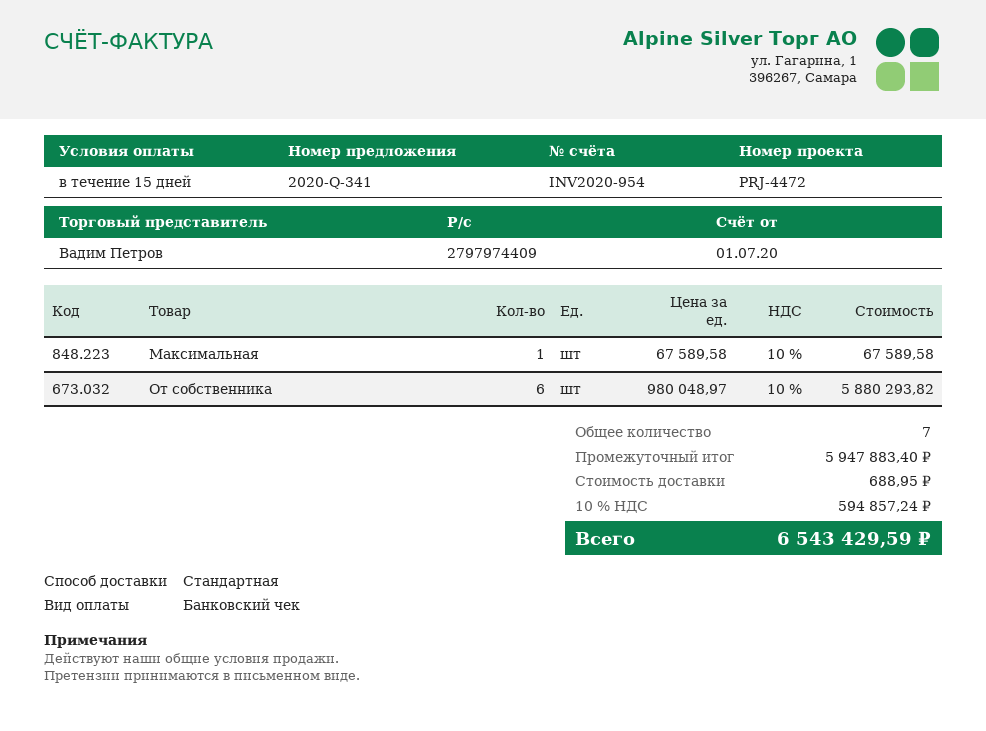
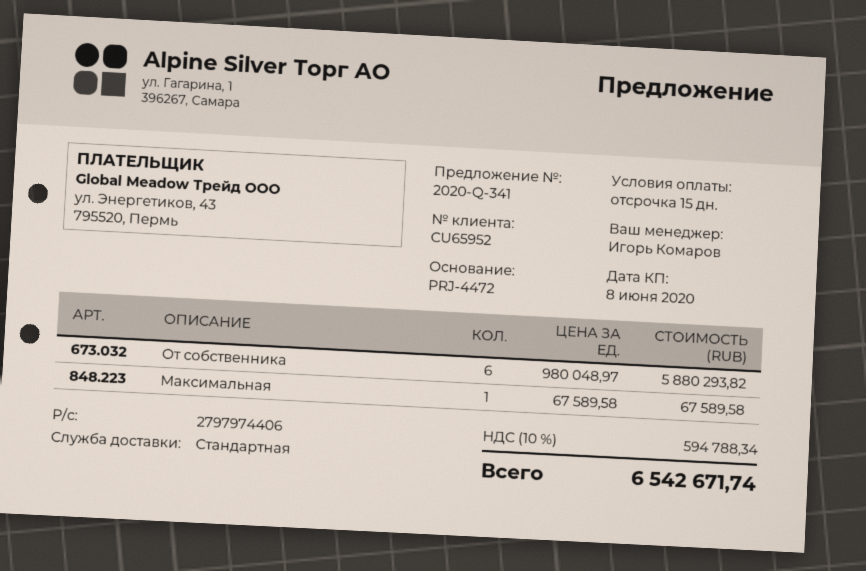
sales rep: Вадим Петров -> Игорь Комаров
bank account: 2797974409 -> 2797974406
shipping: 688.95 -> none
tax: 10% = 594857.24 -> 10% = 594788.34
total: 6543429.59 -> 6542671.74

